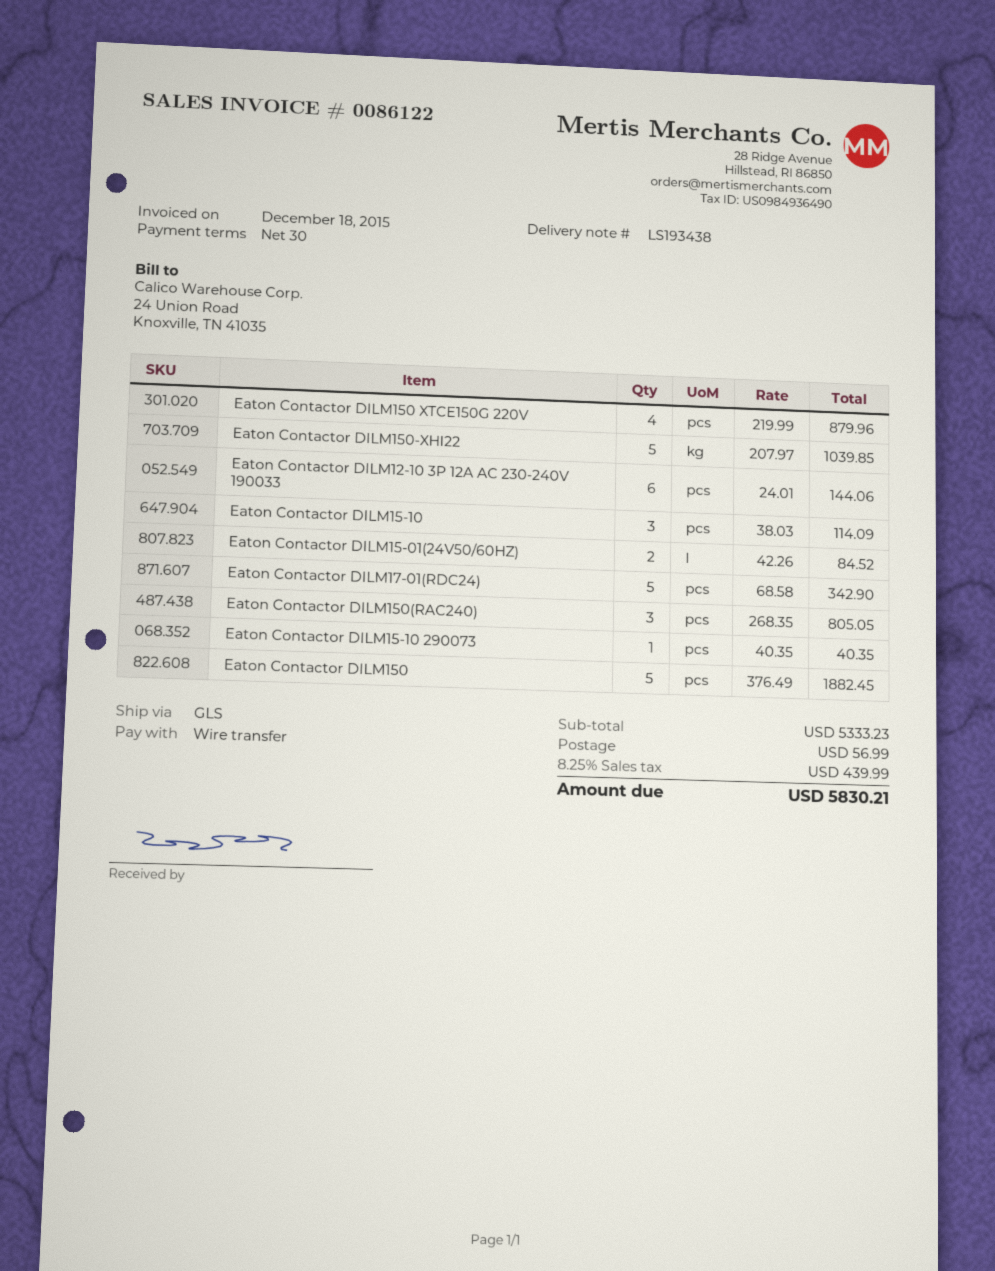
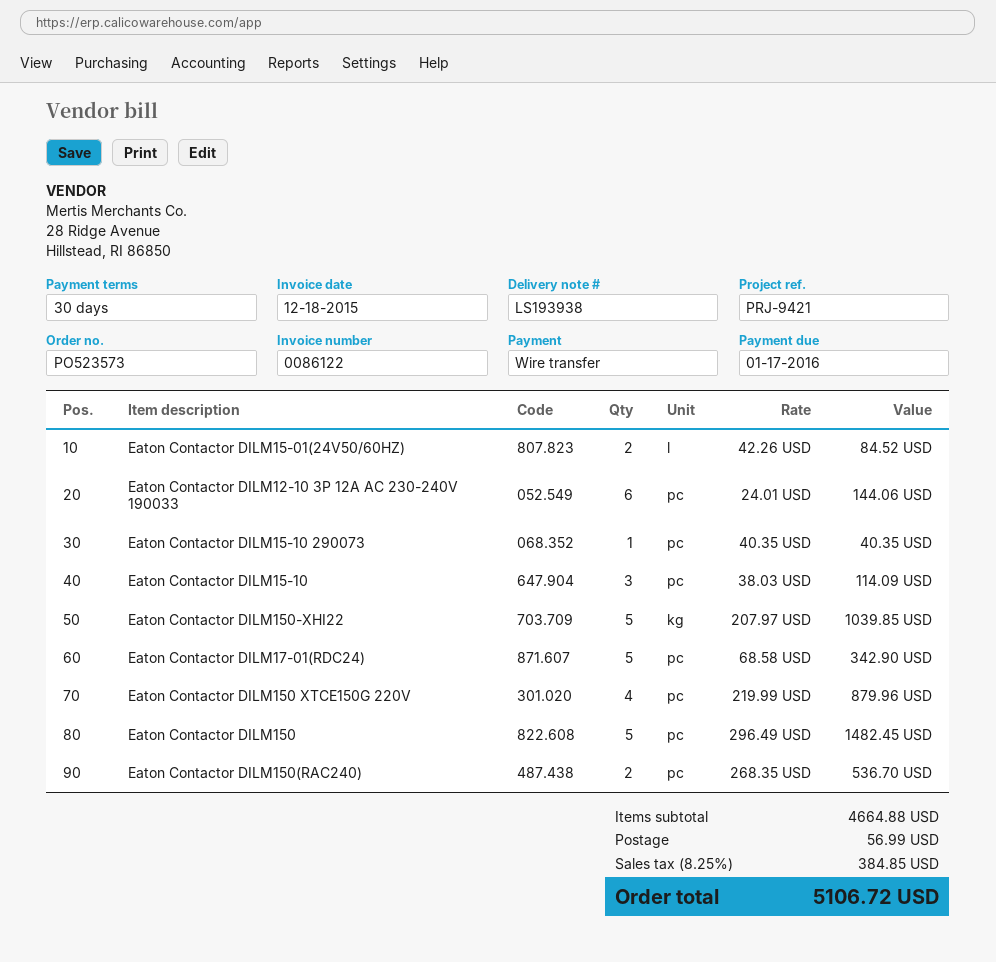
delivery note number: LS193438 -> LS193938
Eaton Contactor DILM150(RAC240): 3 x 268.35 = 805.05 -> 2 x 268.35 = 536.70
Eaton Contactor DILM150: 5 x 376.49 = 1882.45 -> 5 x 296.49 = 1482.45
subtotal: 5333.23 -> 4664.88
tax: 8.25% = 439.99 -> 8.25% = 384.85
total: 5830.21 -> 5106.72

